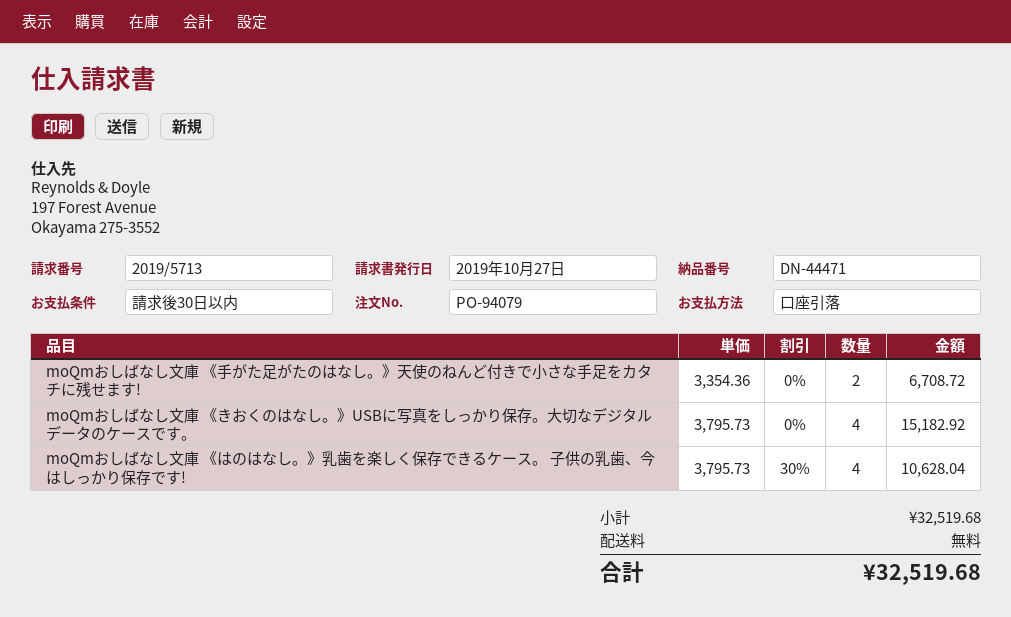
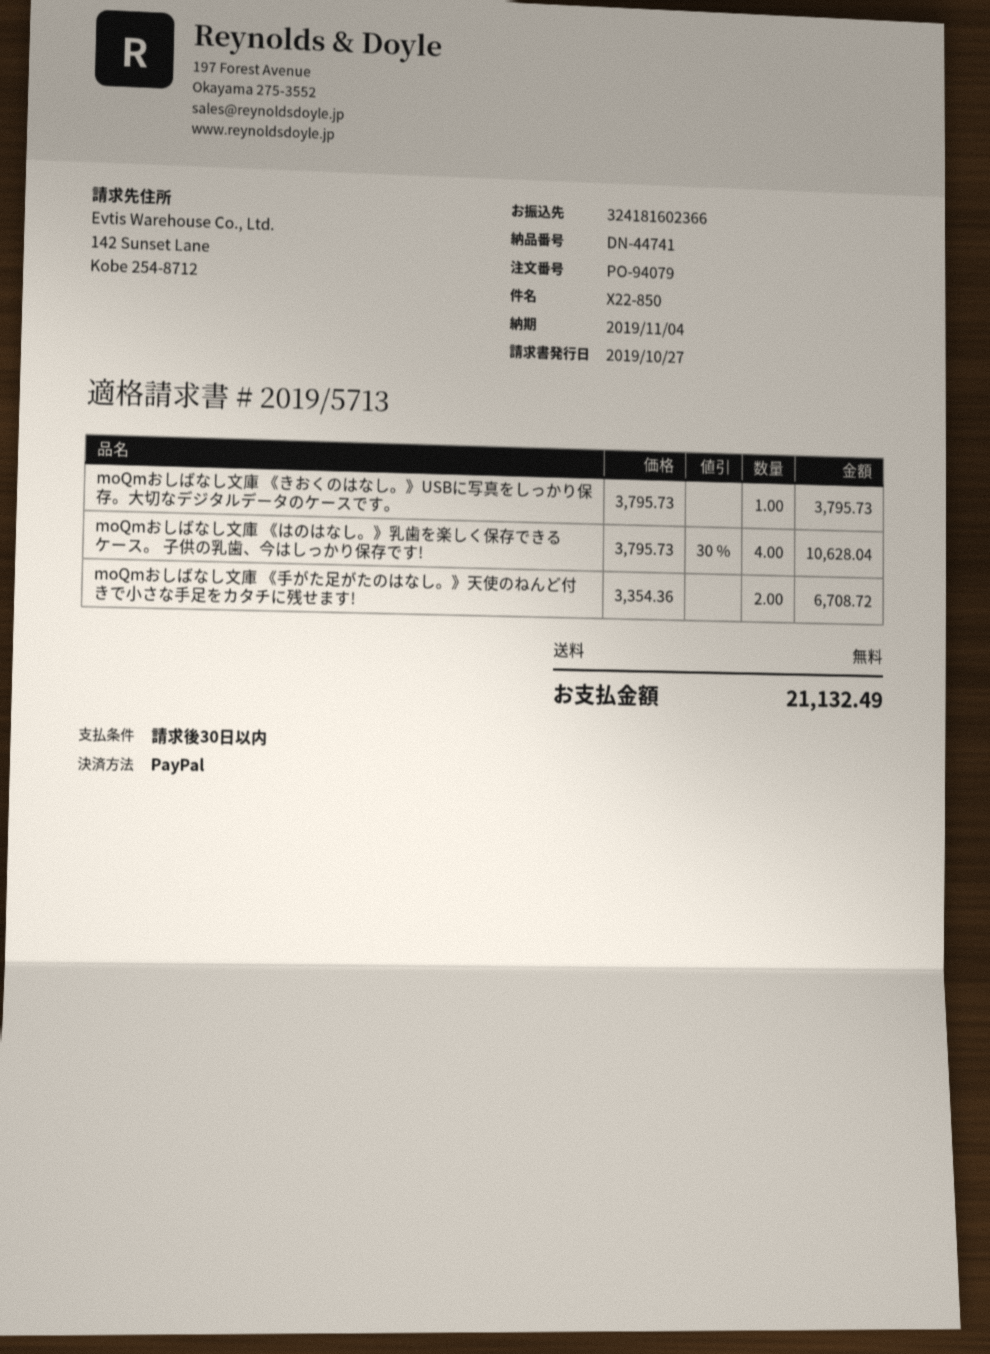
delivery note number: DN-44471 -> DN-44741
payment method: direct debit -> PayPal
moQmおしばなし文庫 《きおくのはなし。》USBに写真をしっかり保存。大切なデジタルデータのケースです。: 4 x 3795.73 = 15182.92 -> 1 x 3795.73 = 3795.73
total: 32519.68 -> 21132.49

